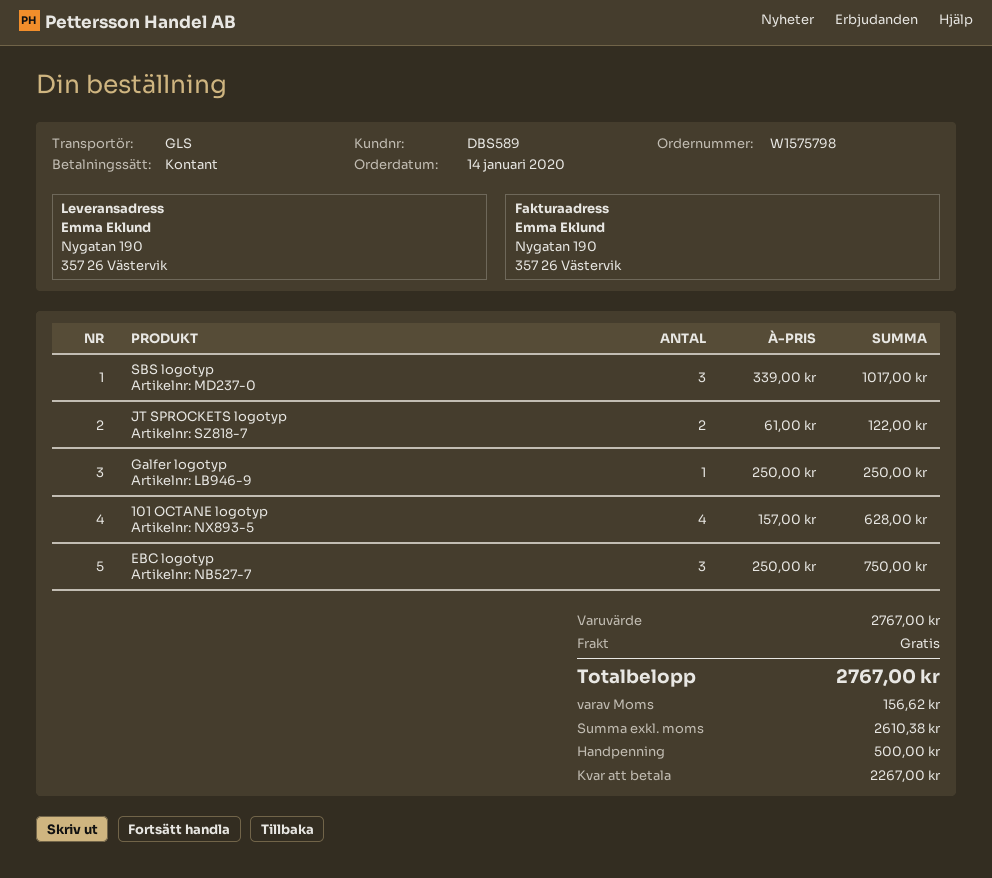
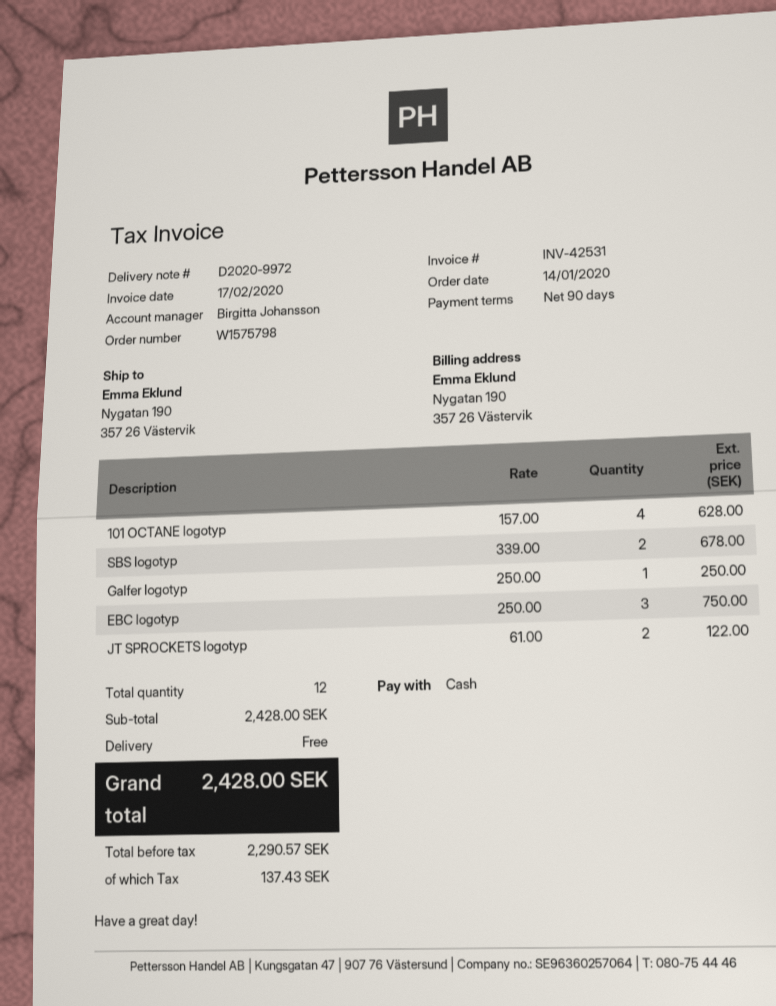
SBS logotyp: 3 x 339.00 = 1017.00 -> 2 x 339.00 = 678.00
subtotal: 2767.00 -> 2428.00
net: 2610.38 -> 2290.57
tax: 156.62 -> 137.43
total: 2767.00 -> 2428.00

